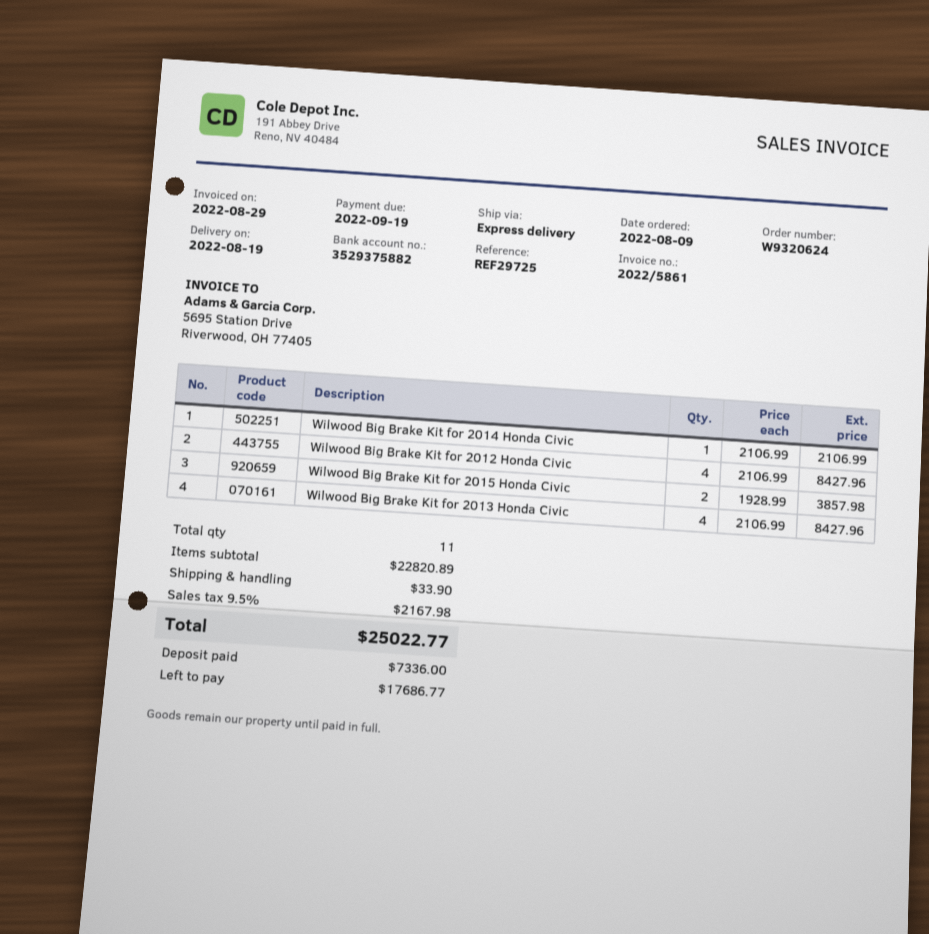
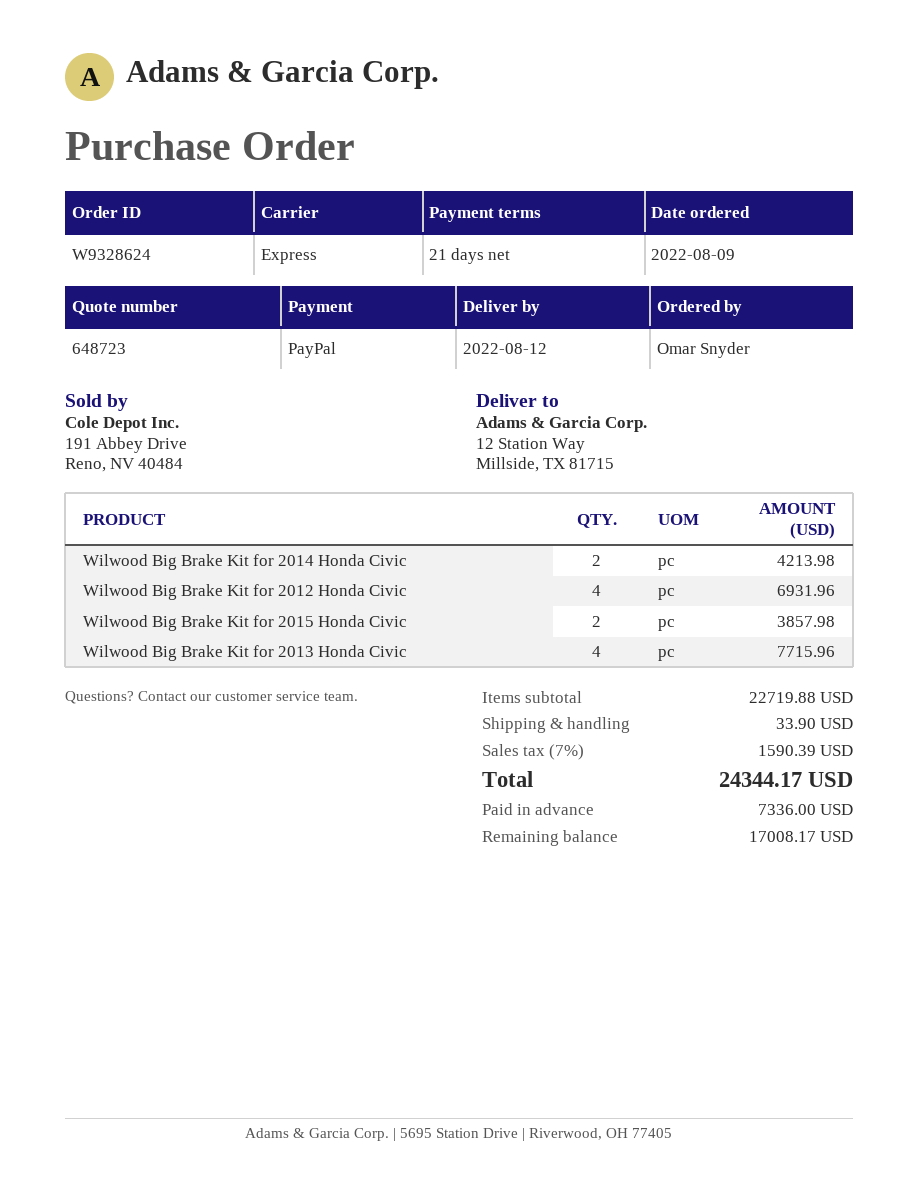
order number: W9320624 -> W9328624
delivery date: 2022-08-19 -> 2022-08-12
Wilwood Big Brake Kit for 2014 Honda Civic: 1 for 2106.99 -> 2 for 4213.98
Wilwood Big Brake Kit for 2012 Honda Civic: 4 for 8427.96 -> 4 for 6931.96
Wilwood Big Brake Kit for 2013 Honda Civic: 4 for 8427.96 -> 4 for 7715.96
subtotal: 22820.89 -> 22719.88
tax: 9.5% = 2167.98 -> 7% = 1590.39
total: 25022.77 -> 24344.17
balance: 17686.77 -> 17008.17

